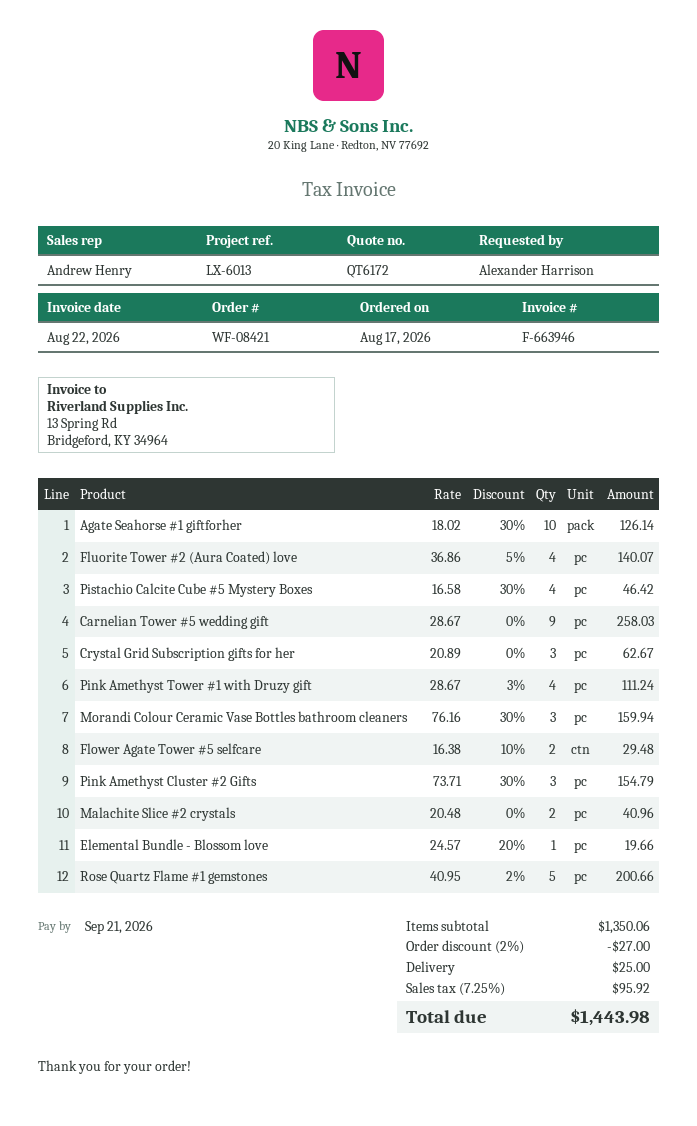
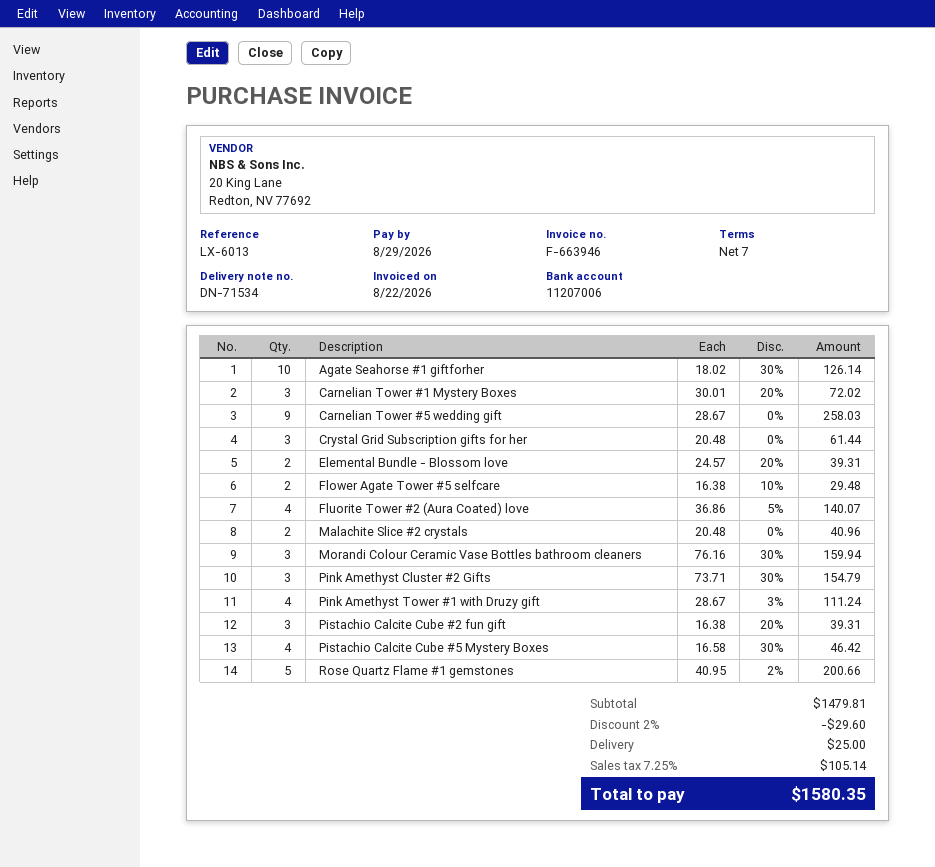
due date: 2026-09-21 -> 2026-08-29
Crystal Grid Subscription gifts for her: 3 x 20.89 = 62.67 -> 3 x 20.48 = 61.44
Elemental Bundle - Blossom love: 1 x 24.57 - 20% = 19.66 -> 2 x 24.57 - 20% = 39.31
Carnelian Tower #1 Mystery Boxes: none -> 3 x 30.01 - 20% = 72.02
Pistachio Calcite Cube #2 fun gift: none -> 3 x 16.38 - 20% = 39.31
subtotal: 1350.06 -> 1479.81
discount: 2% = 27.00 -> 2% = 29.60
tax: 7.25% = 95.92 -> 7.25% = 105.14
total: 1443.98 -> 1580.35

